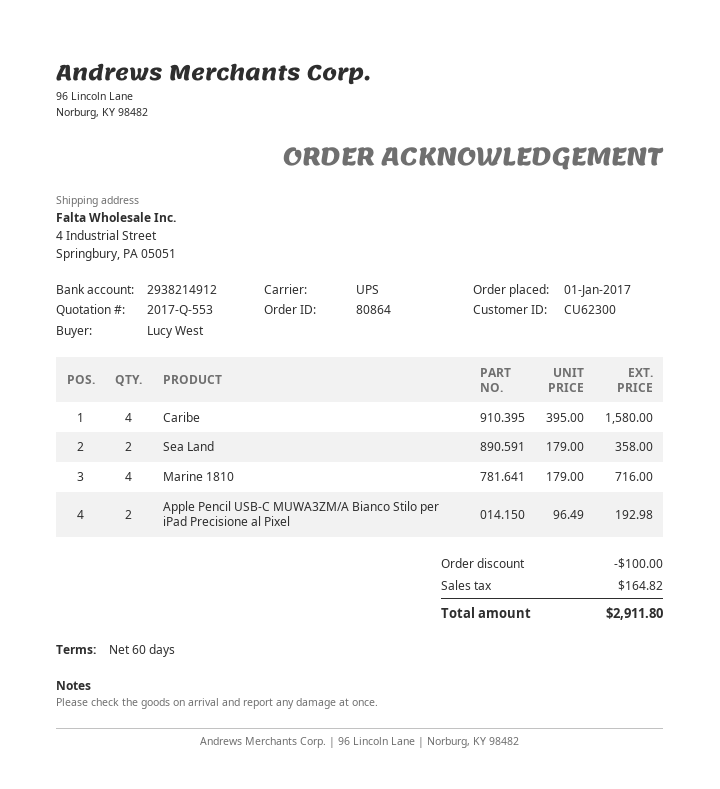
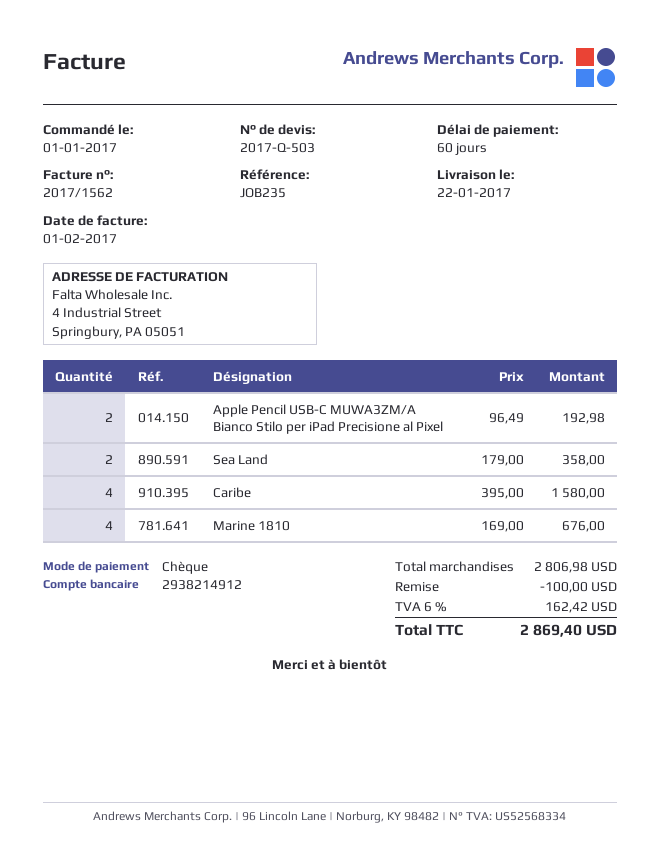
quote number: 2017-Q-553 -> 2017-Q-503
Marine 1810: 4 x 179.00 = 716.00 -> 4 x 169.00 = 676.00
tax: 164.82 -> 162.42
total: 2911.80 -> 2869.40

